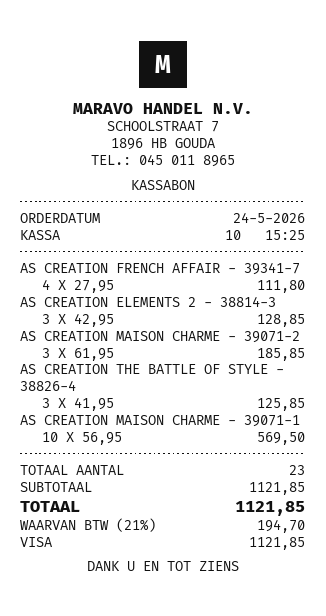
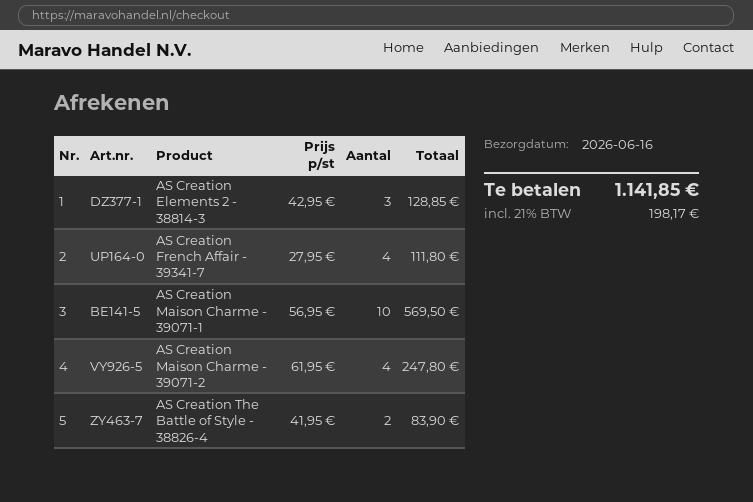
AS CREATION MAISON CHARME - 39071-2: 3 x 61.95 = 185.85 -> 4 x 61.95 = 247.80
AS CREATION THE BATTLE OF STYLE - 38826-4: 3 x 41.95 = 125.85 -> 2 x 41.95 = 83.90
tax: 21% = 194.70 -> 21% = 198.17
total: 1121.85 -> 1141.85

